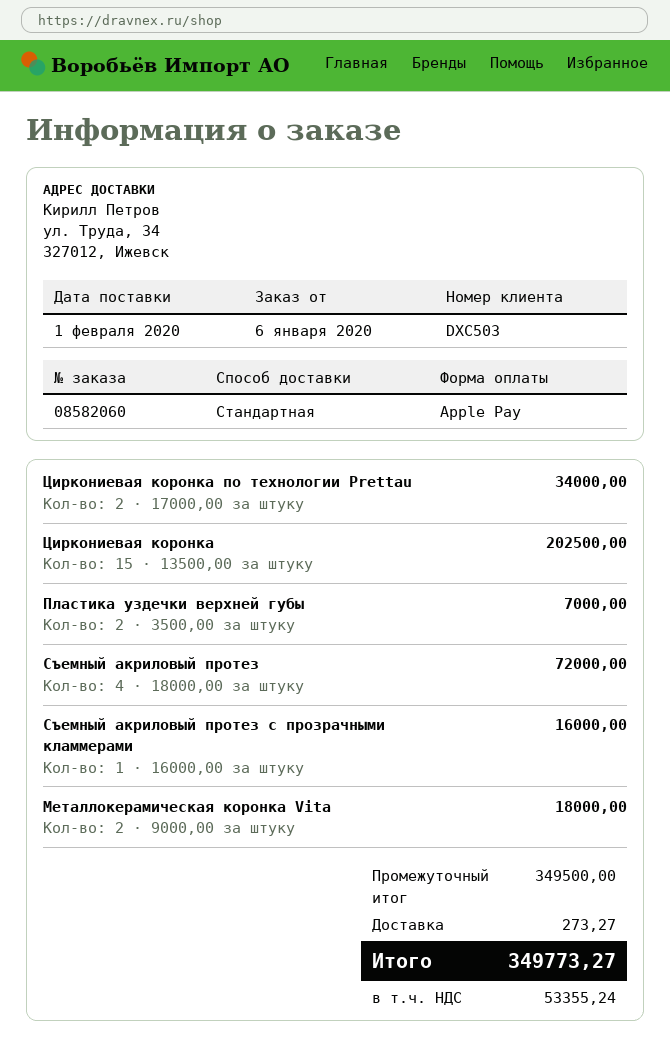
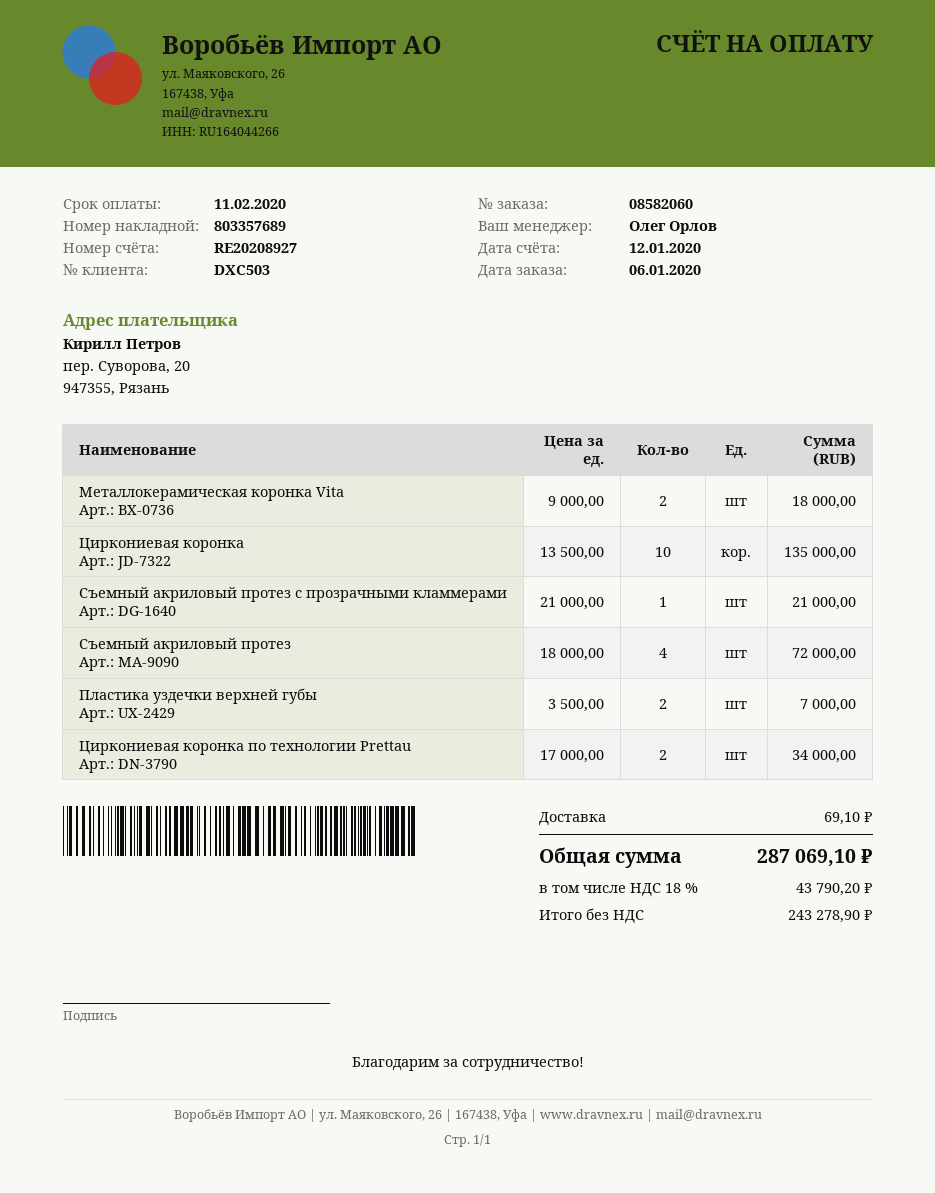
Циркониевая коронка: 15 x 13500.00 = 202500.00 -> 10 x 13500.00 = 135000.00
Съемный акриловый протез с прозрачными кламмерами: 1 x 16000.00 = 16000.00 -> 1 x 21000.00 = 21000.00
shipping: 273.27 -> 69.10
tax: 53355.24 -> 43790.20
total: 349773.27 -> 287069.10

